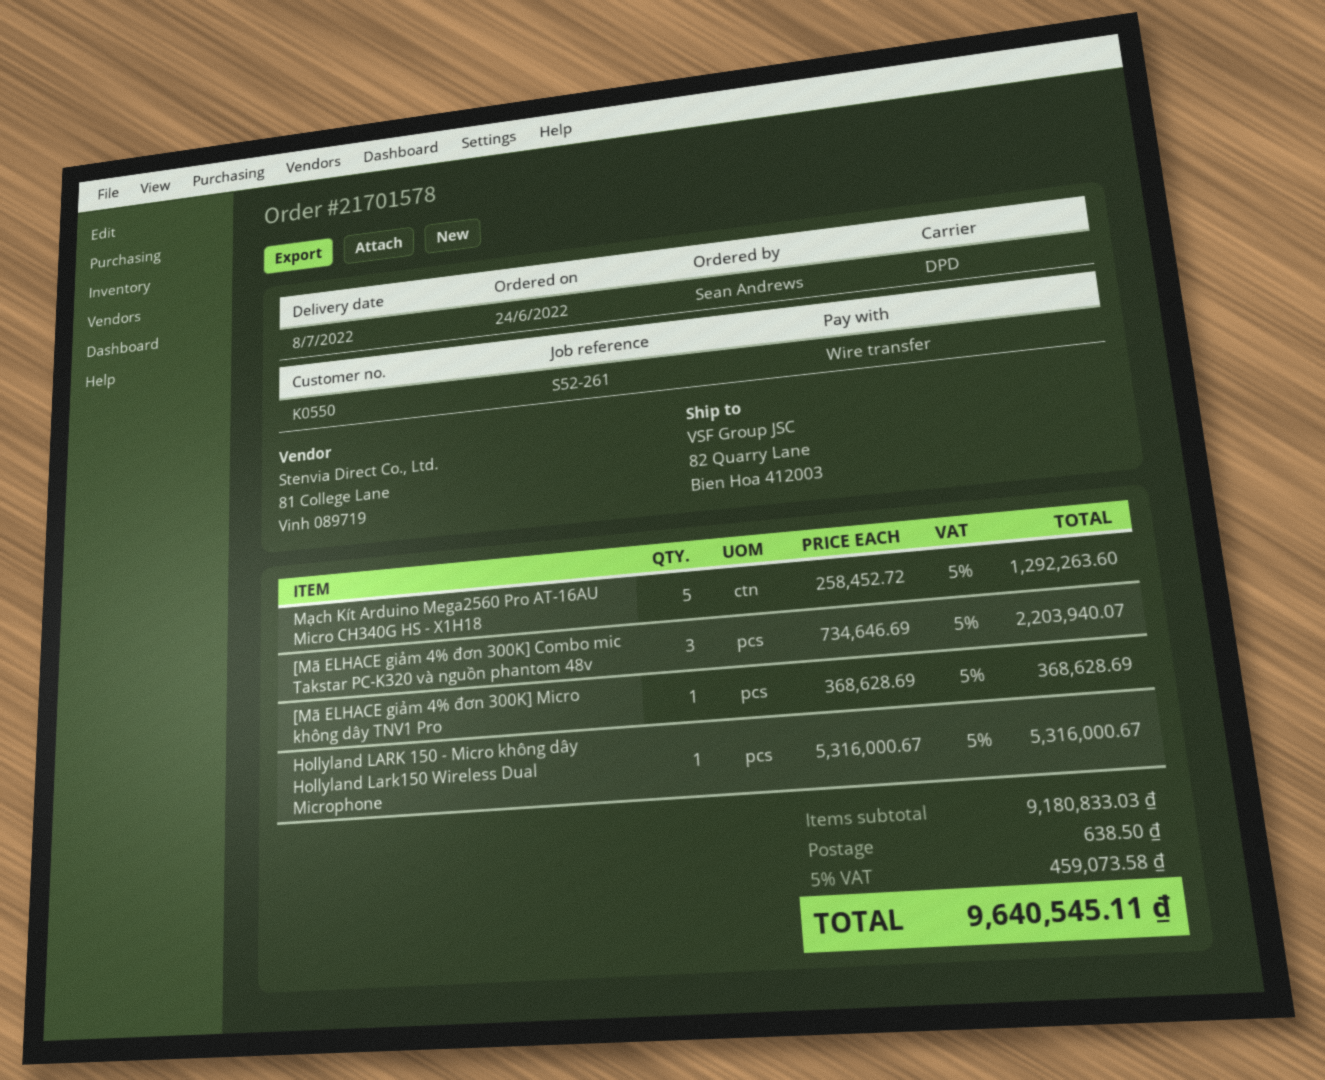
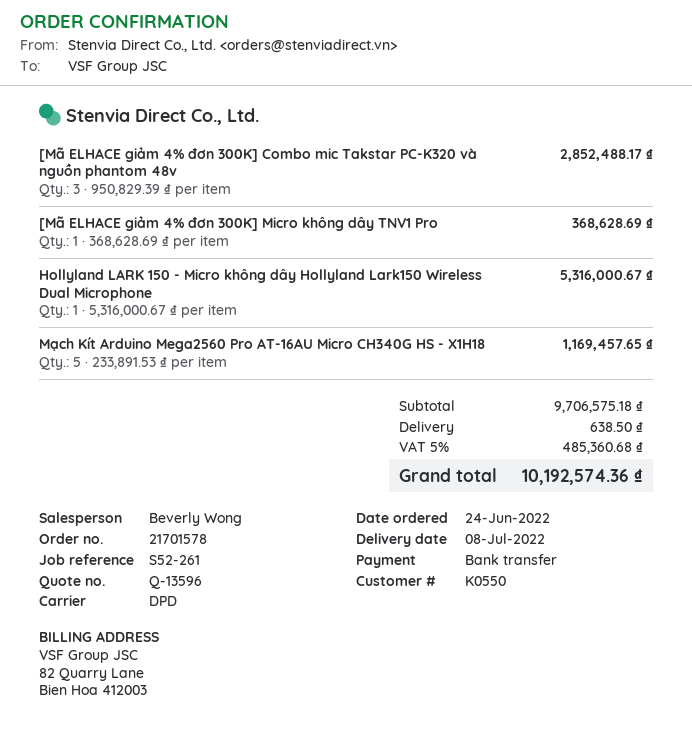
Mạch Kít Arduino Mega2560 Pro AT-16AU Micro CH340G HS - X1H18: 5 x 258452.72 = 1292263.60 -> 5 x 233891.53 = 1169457.65
[Mã ELHACE giảm 4% đơn 300K] Combo mic Takstar PC-K320 và nguồn phantom 48v: 3 x 734646.69 = 2203940.07 -> 3 x 950829.39 = 2852488.17
subtotal: 9180833.03 -> 9706575.18
tax: 5% = 459073.58 -> 5% = 485360.68
total: 9640545.11 -> 10192574.36

